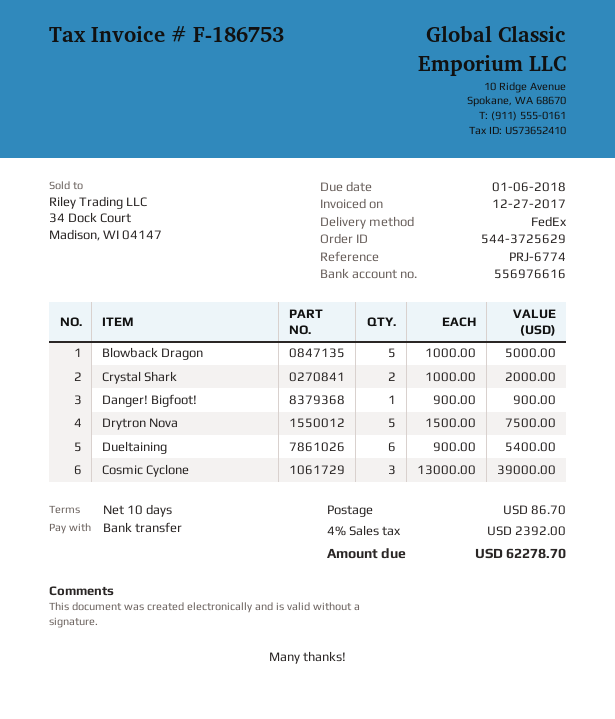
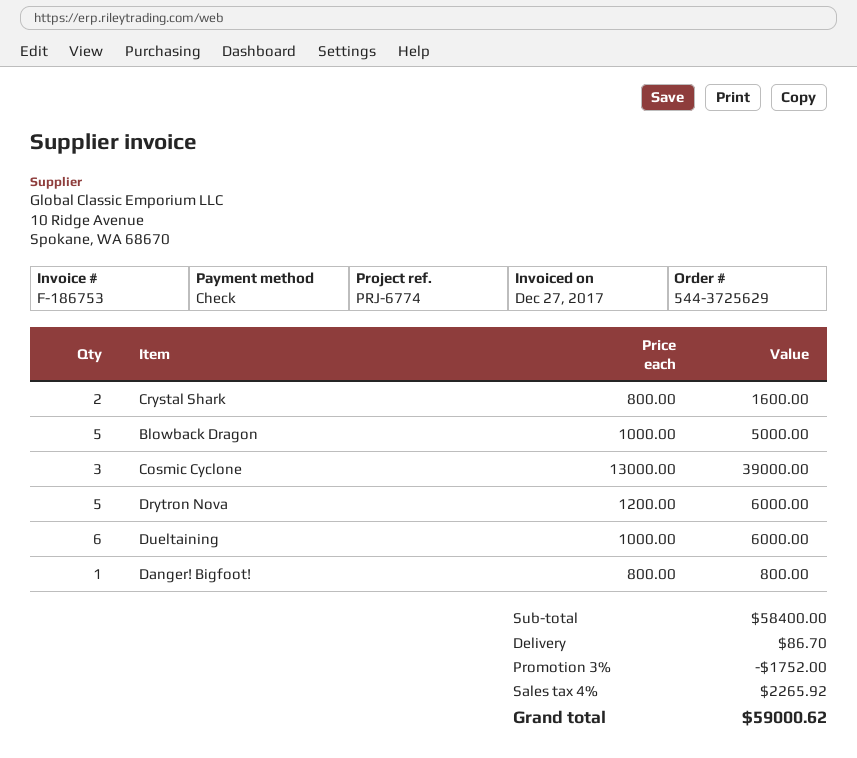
payment method: bank transfer -> cheque
Crystal Shark: 2 x 1000.00 = 2000.00 -> 2 x 800.00 = 1600.00
Danger! Bigfoot!: 1 x 900.00 = 900.00 -> 1 x 800.00 = 800.00
Drytron Nova: 5 x 1500.00 = 7500.00 -> 5 x 1200.00 = 6000.00
Dueltaining: 6 x 900.00 = 5400.00 -> 6 x 1000.00 = 6000.00
discount: none -> 3% = 1752.00
tax: 4% = 2392.00 -> 4% = 2265.92
total: 62278.70 -> 59000.62

